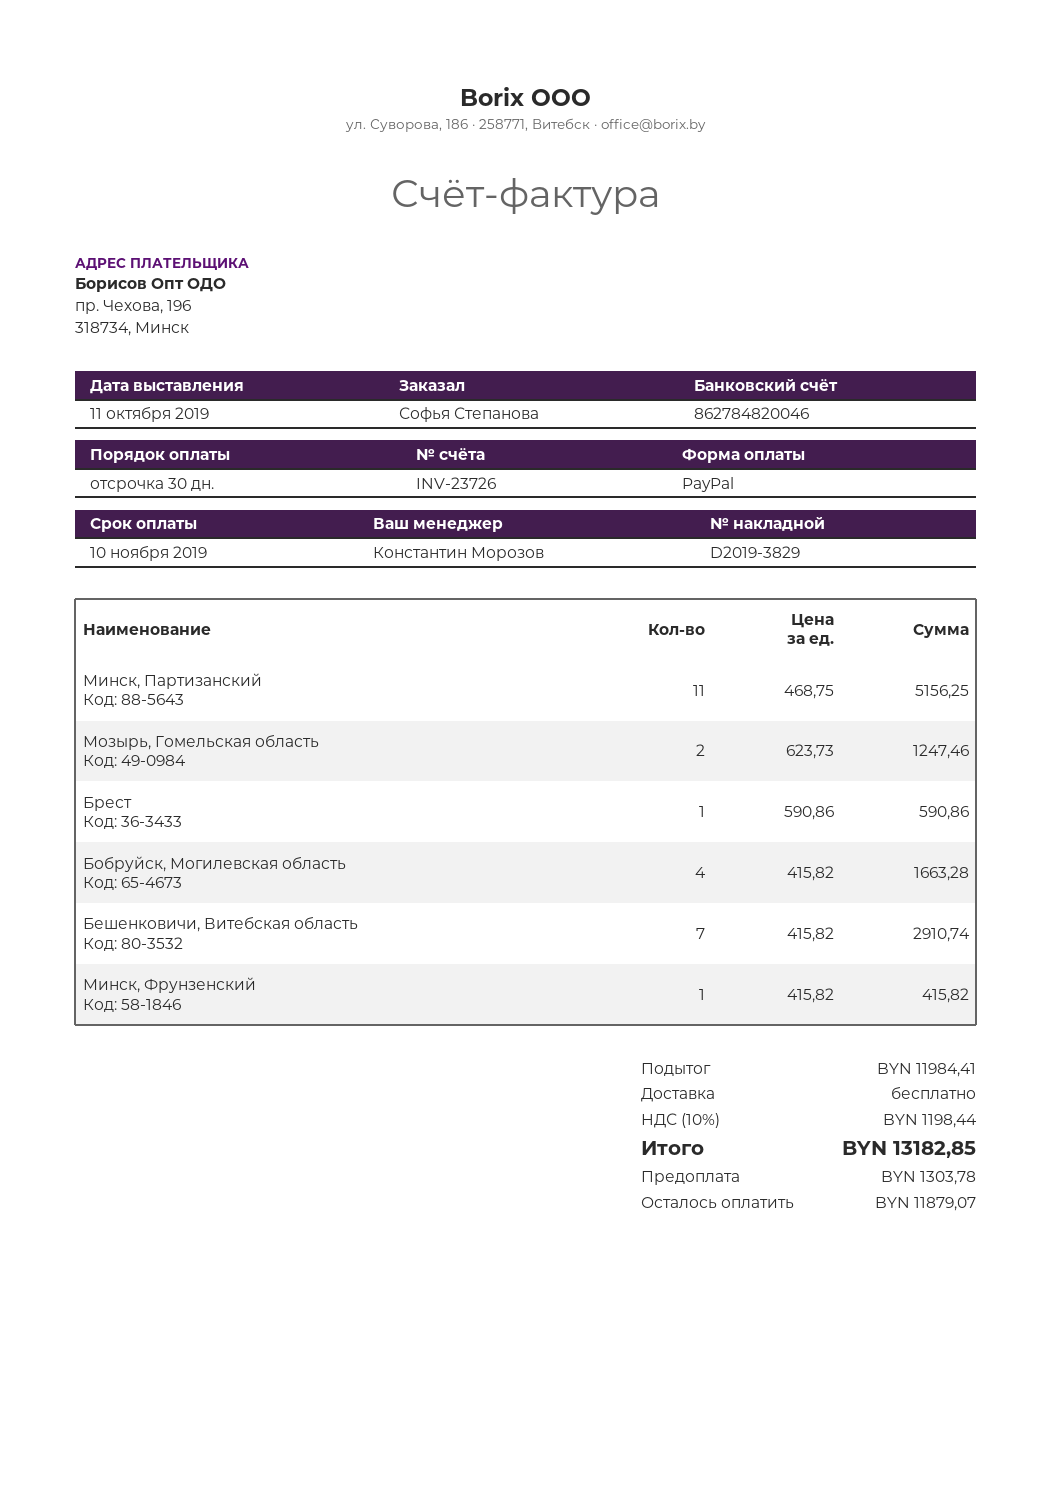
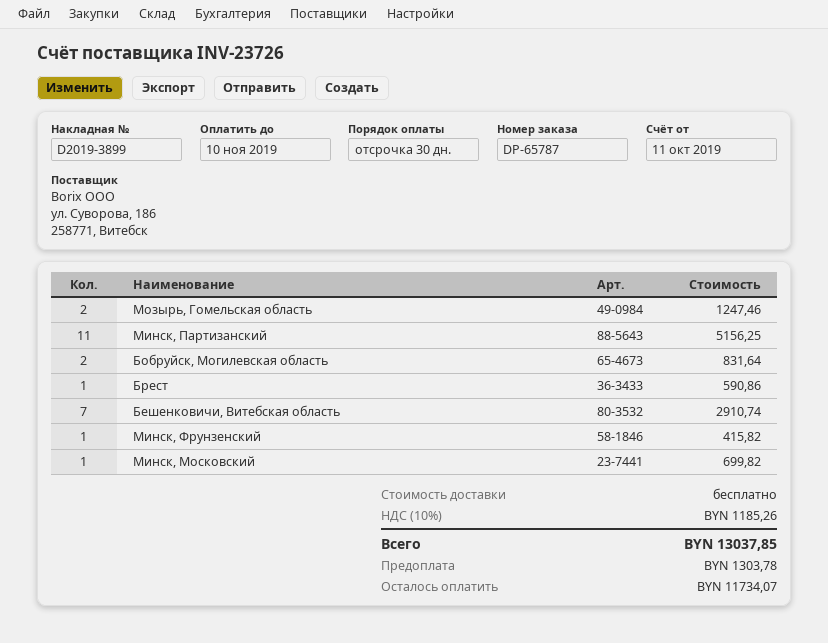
delivery note number: D2019-3829 -> D2019-3899
Бобруйск, Могилевская область: 4 for 1663.28 -> 2 for 831.64
Минск, Московский: none -> 1 for 699.82
tax: 10% = 1198.44 -> 10% = 1185.26
total: 13182.85 -> 13037.85
balance: 11879.07 -> 11734.07

